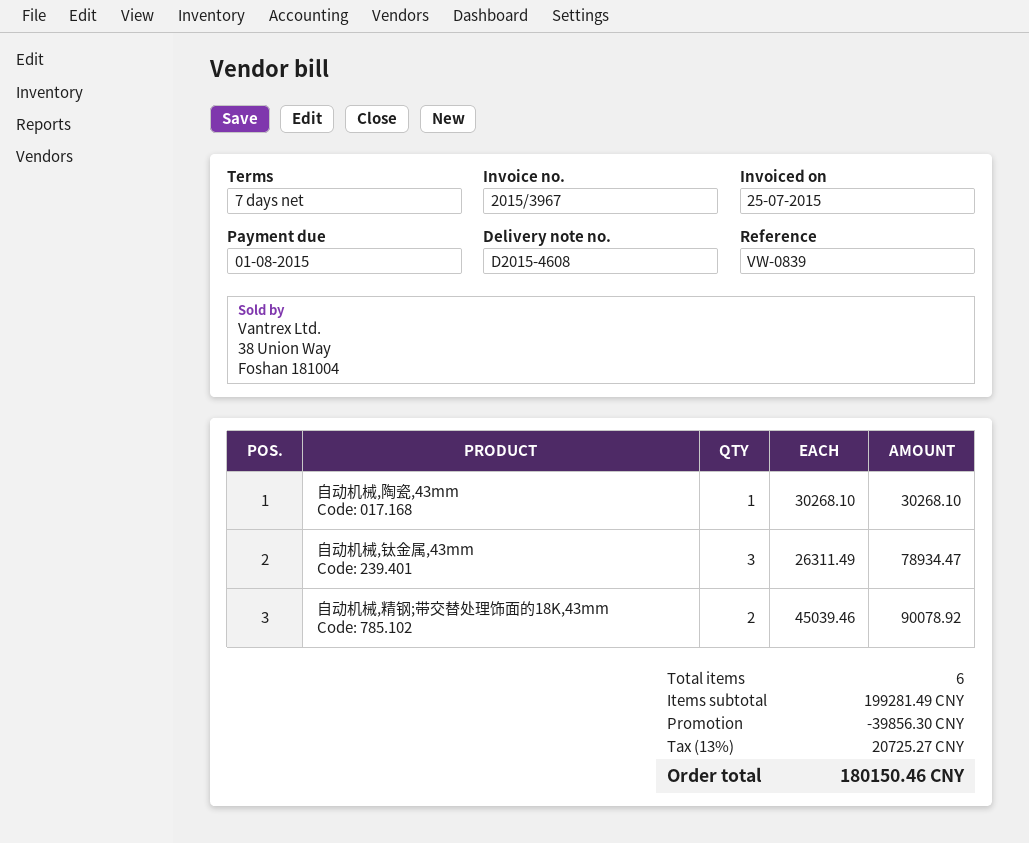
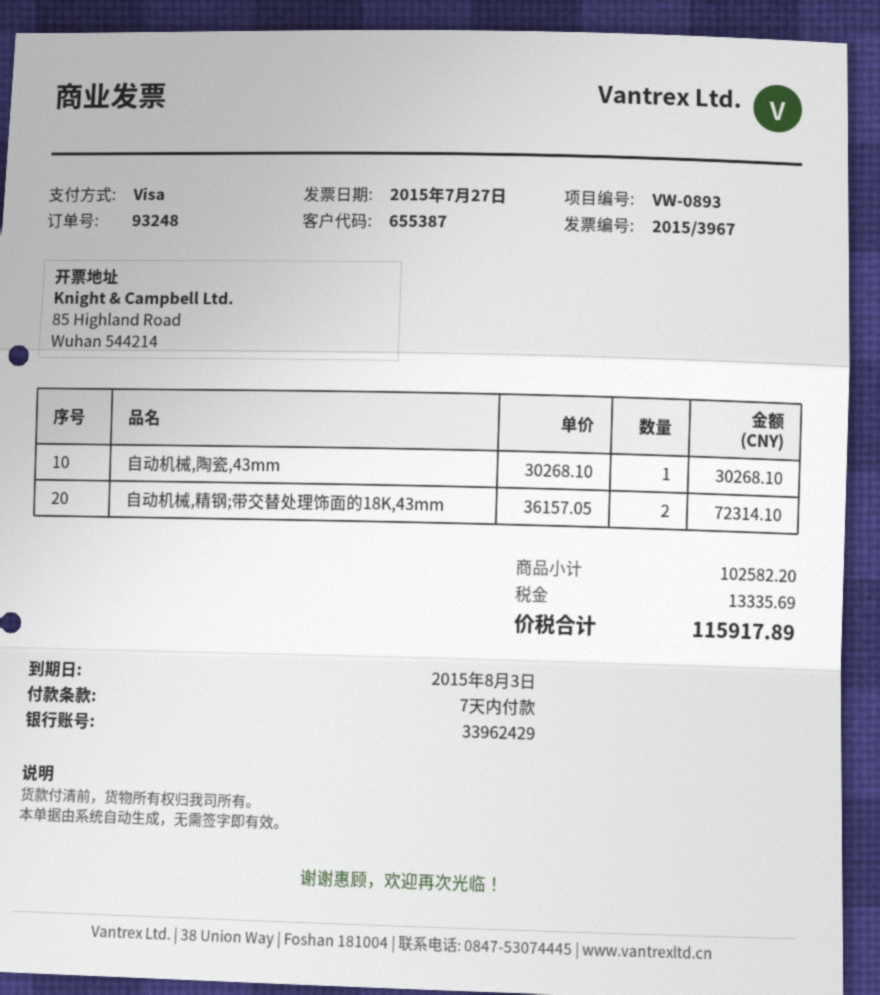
invoice date: 2015-07-25 -> 2015-07-27
due date: 2015-08-01 -> 2015-08-03
reference: VW-0839 -> VW-0893
自动机械,钛金属,43mm: 3 x 26311.49 = 78934.47 -> none
自动机械,精钢;带交替处理饰面的18K,43mm: 2 x 45039.46 = 90078.92 -> 2 x 36157.05 = 72314.10
subtotal: 199281.49 -> 102582.20
discount: 39856.30 -> none
tax: 20725.27 -> 13335.69
total: 180150.46 -> 115917.89

